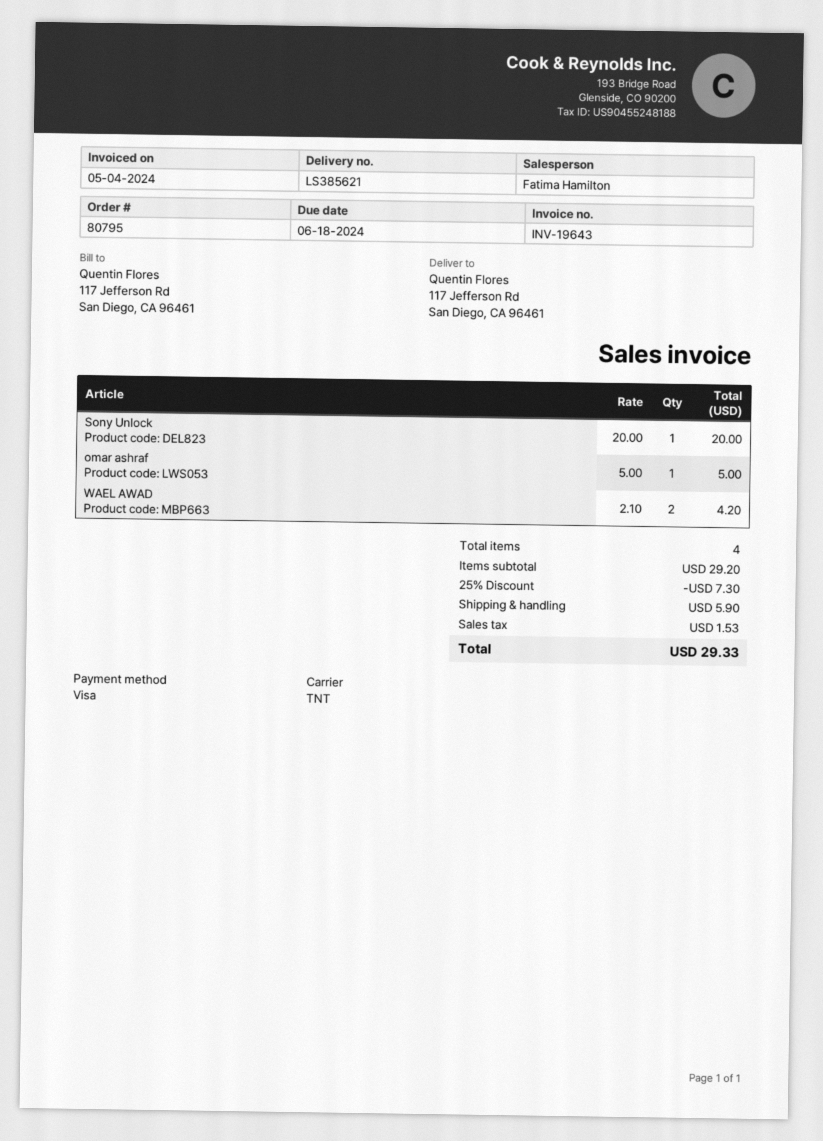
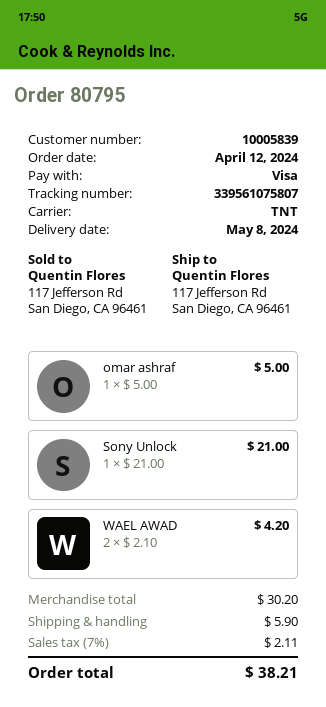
Sony Unlock: 1 x 20.00 = 20.00 -> 1 x 21.00 = 21.00
subtotal: 29.20 -> 30.20
discount: 25% = 7.30 -> none
tax: 1.53 -> 2.11
total: 29.33 -> 38.21

